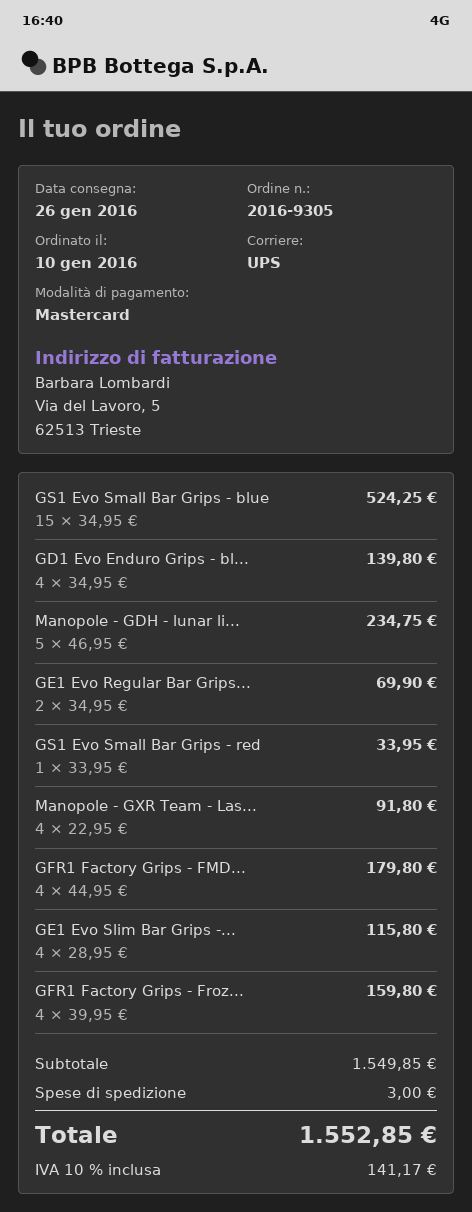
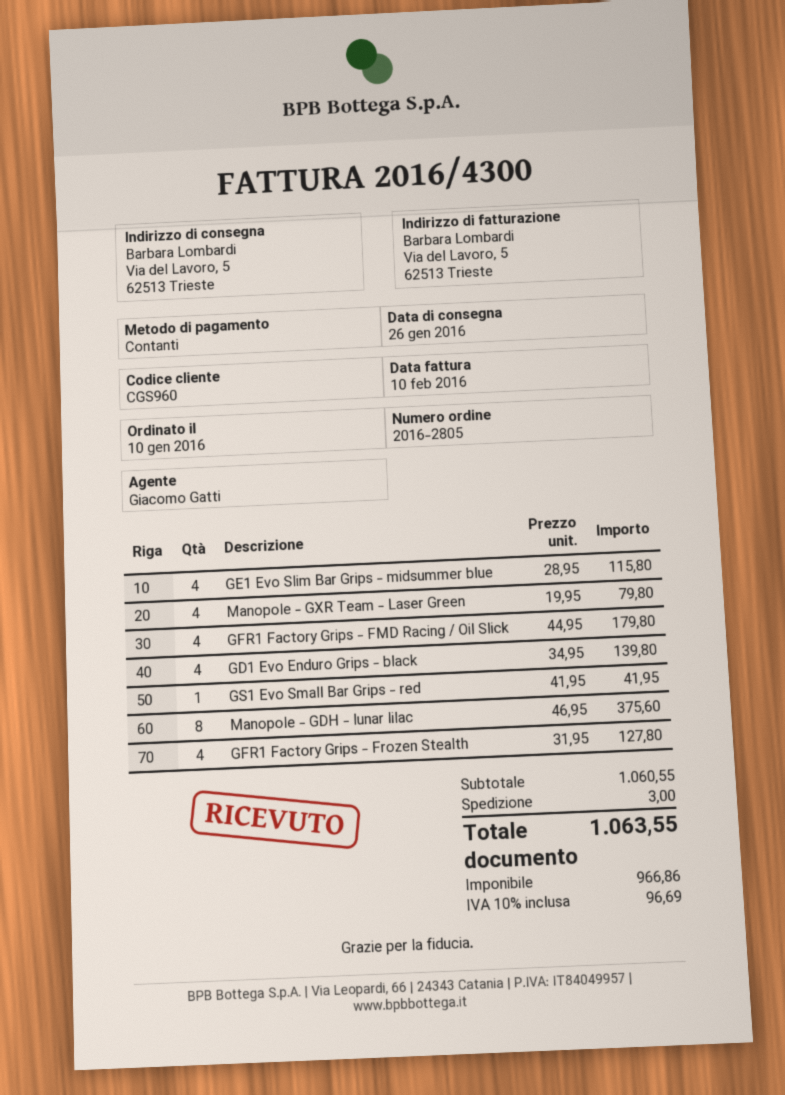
order number: 2016-9305 -> 2016-2805
payment method: Mastercard -> cash
GS1 Evo Small Bar Grips - blue: 15 x 34.95 = 524.25 -> none
Manopole - GDH - lunar li...: 5 x 46.95 = 234.75 -> 8 x 46.95 = 375.60
GE1 Evo Regular Bar Grips...: 2 x 34.95 = 69.90 -> none
GS1 Evo Small Bar Grips - red: 1 x 33.95 = 33.95 -> 1 x 41.95 = 41.95
Manopole - GXR Team - Las...: 4 x 22.95 = 91.80 -> 4 x 19.95 = 79.80
GFR1 Factory Grips - Froz...: 4 x 39.95 = 159.80 -> 4 x 31.95 = 127.80
subtotal: 1549.85 -> 1060.55
tax: 10% = 141.17 -> 10% = 96.69
total: 1552.85 -> 1063.55

